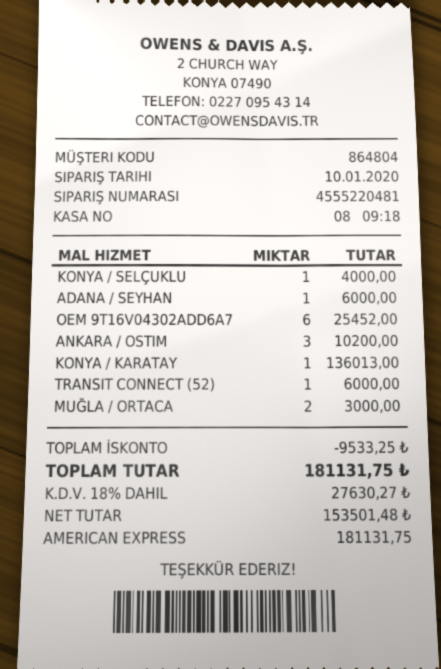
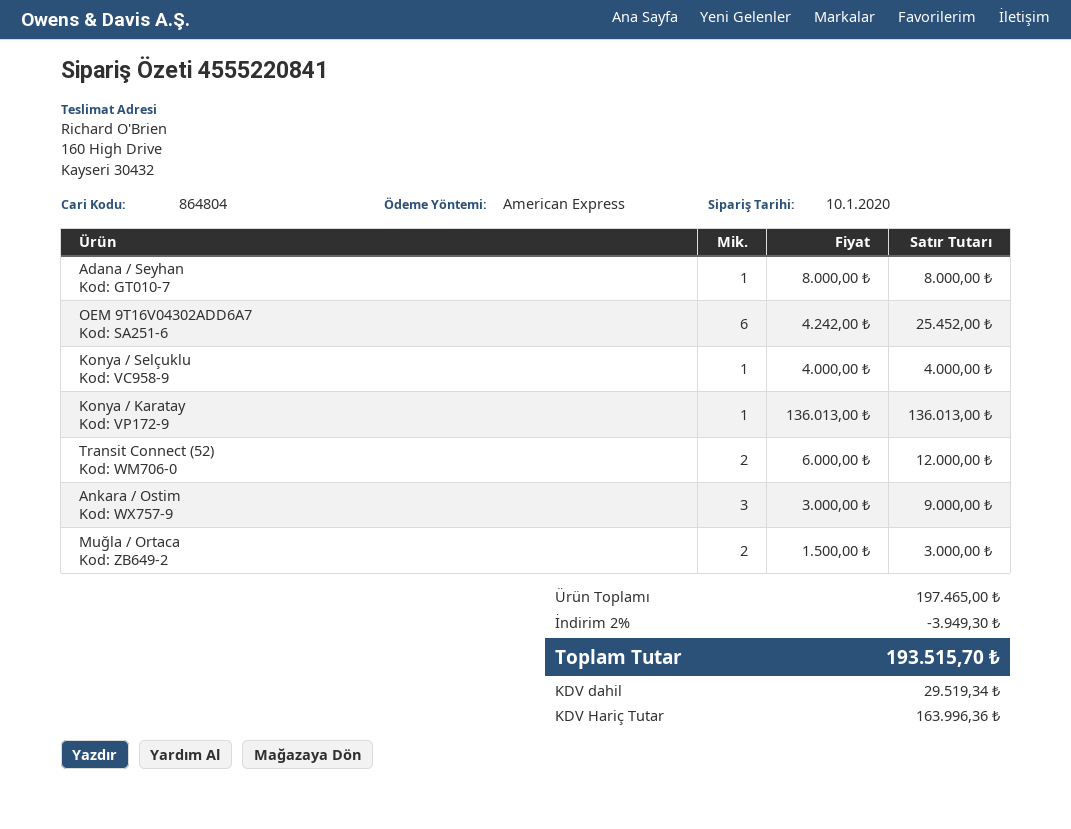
order number: 4555220481 -> 4555220841
ADANA / SEYHAN: 1 for 6000.00 -> 1 for 8000.00
ANKARA / OSTIM: 3 for 10200.00 -> 3 for 9000.00
TRANSIT CONNECT (52): 1 for 6000.00 -> 2 for 12000.00
discount: 9533.25 -> 3949.30
net: 153501.48 -> 163996.36
tax: 27630.27 -> 29519.34
total: 181131.75 -> 193515.70

